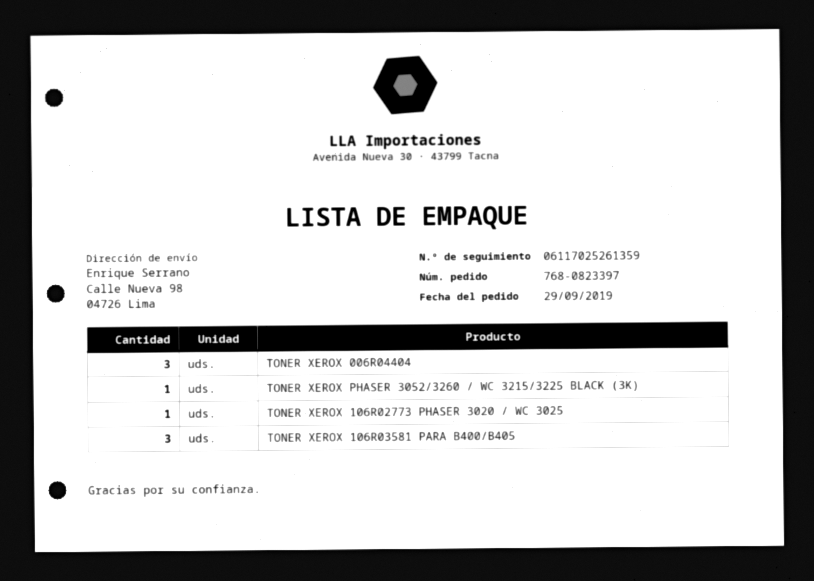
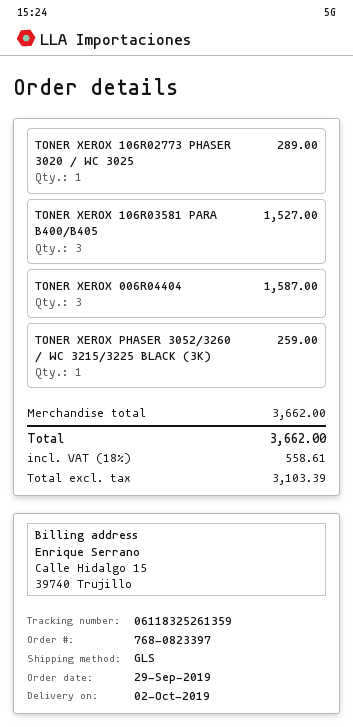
tracking number: 06117025261359 -> 06118325261359

